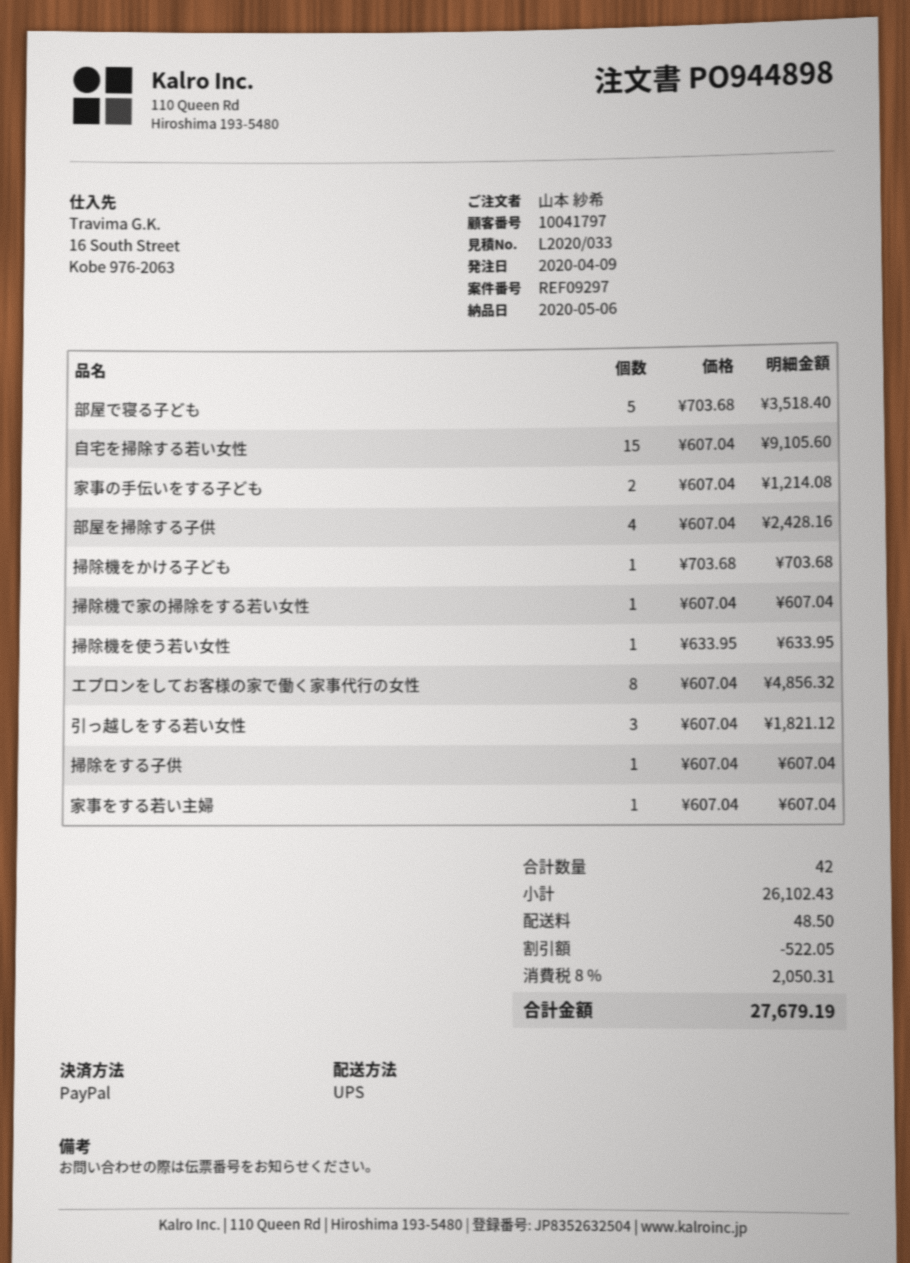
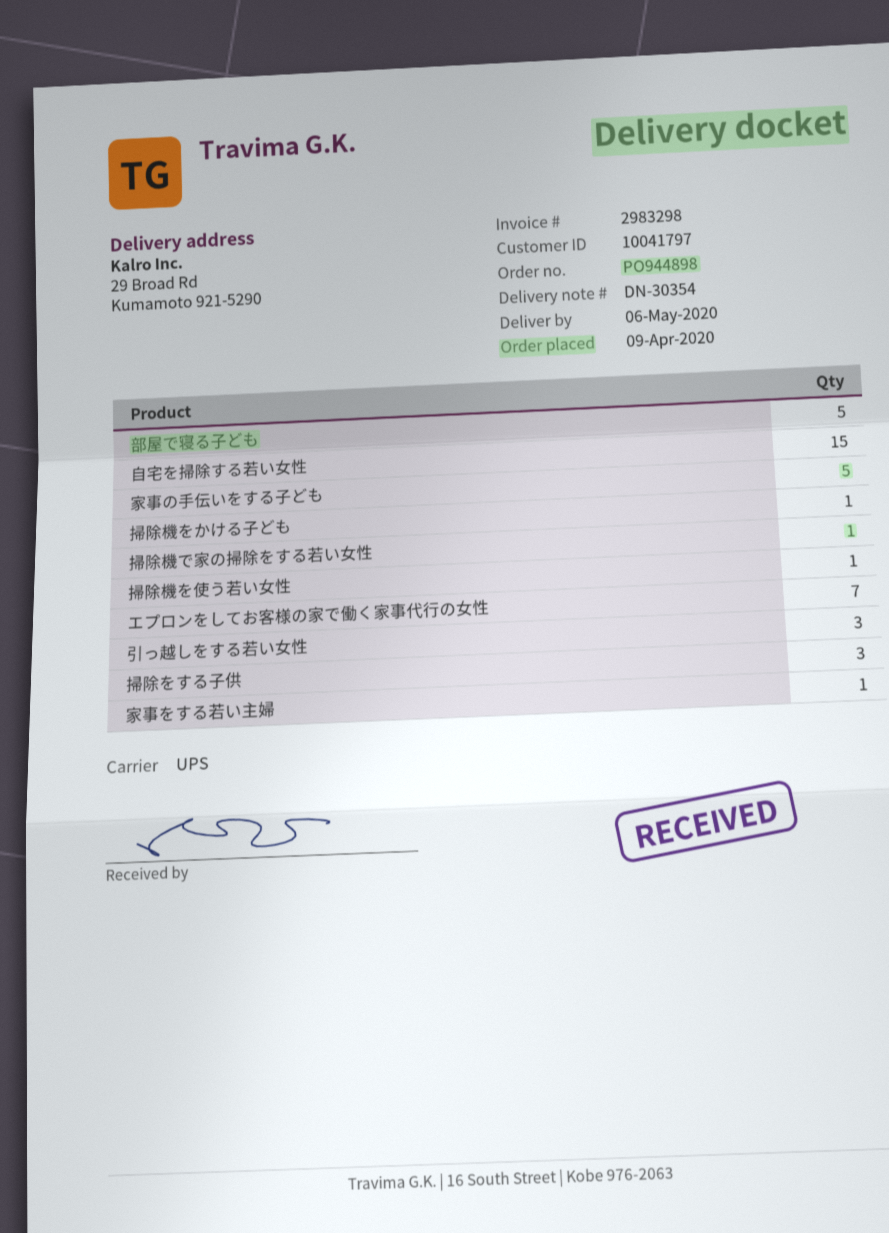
家事の手伝いをする子ども: 2 -> 5
部屋を掃除する子供: 4 -> none
エプロンをしてお客様の家で働く家事代行の女性: 8 -> 7
掃除をする子供: 1 -> 3

